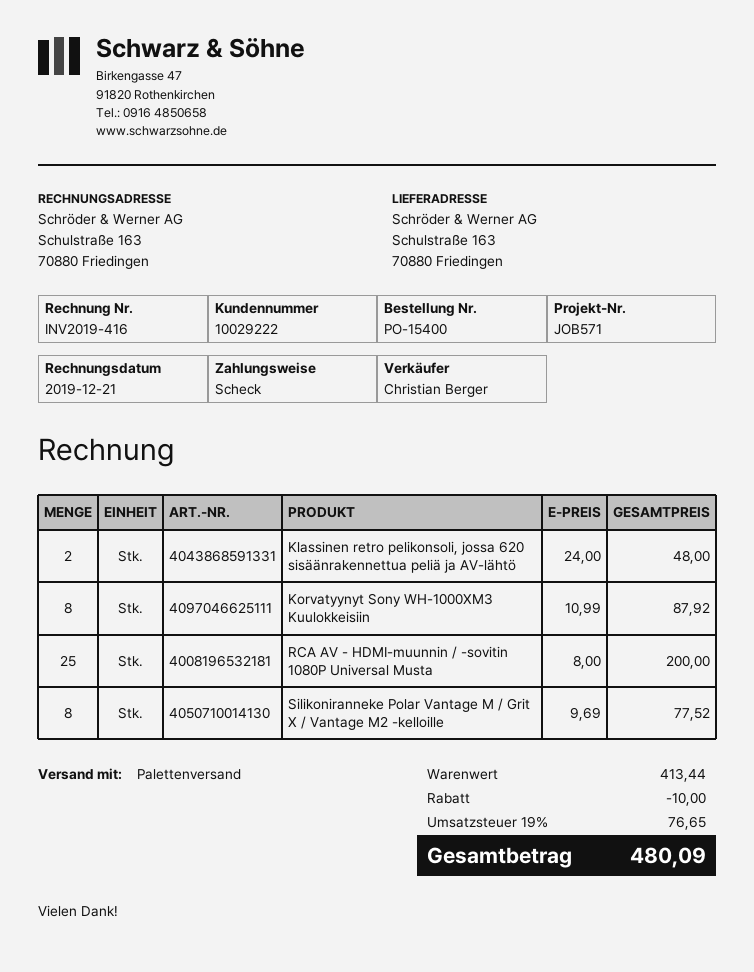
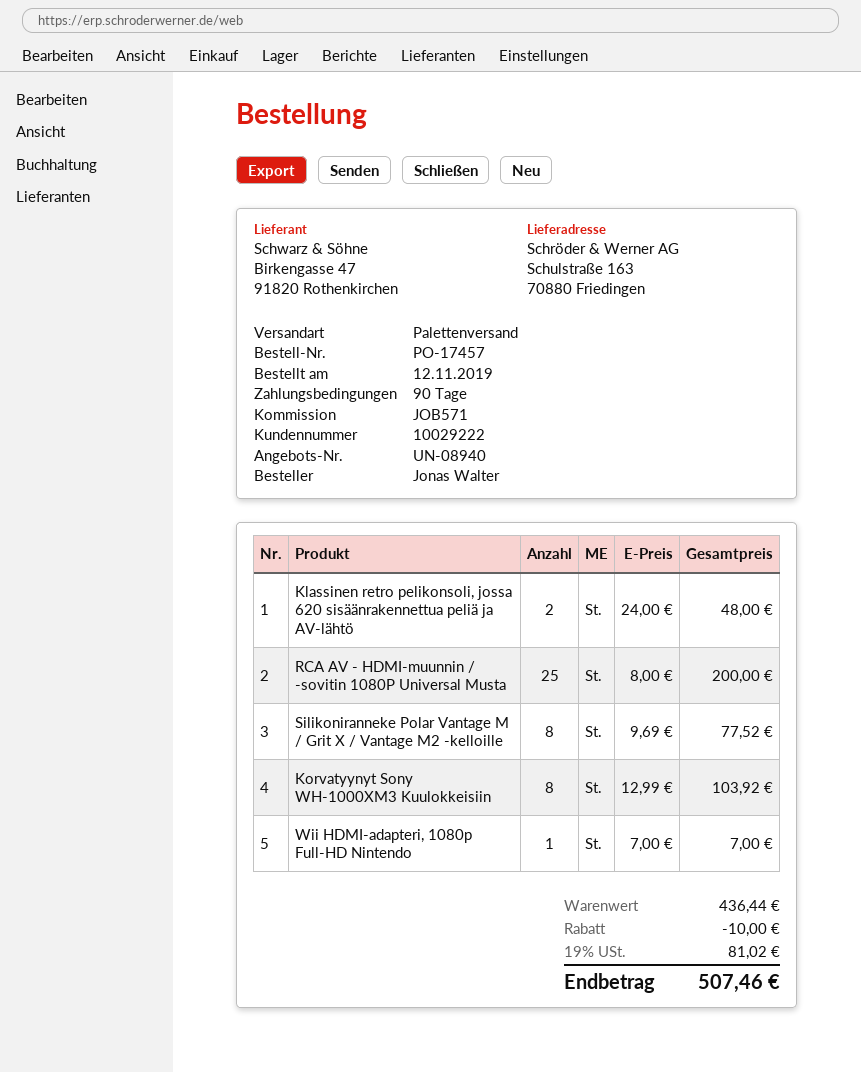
order number: PO-15400 -> PO-17457
Korvatyynyt Sony WH-1000XM3 Kuulokkeisiin: 8 x 10.99 = 87.92 -> 8 x 12.99 = 103.92
Wii HDMI-adapteri, 1080p Full-HD Nintendo: none -> 1 x 7.00 = 7.00
subtotal: 413.44 -> 436.44
tax: 19% = 76.65 -> 19% = 81.02
total: 480.09 -> 507.46

